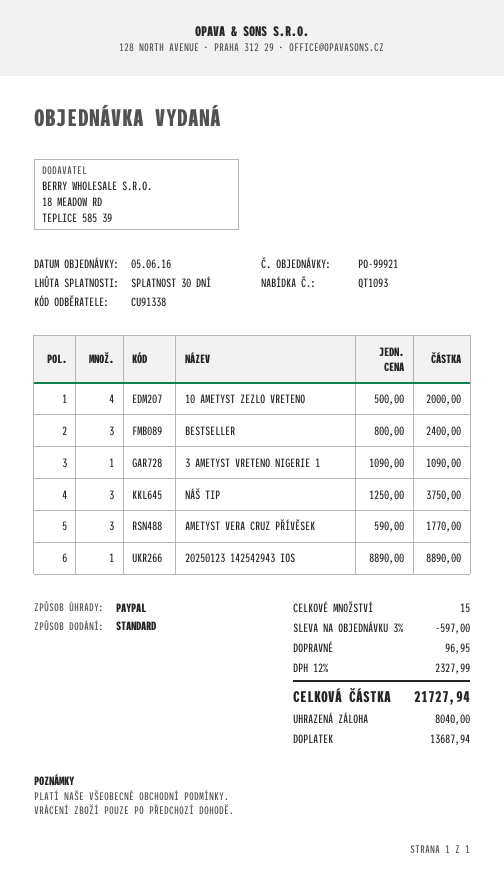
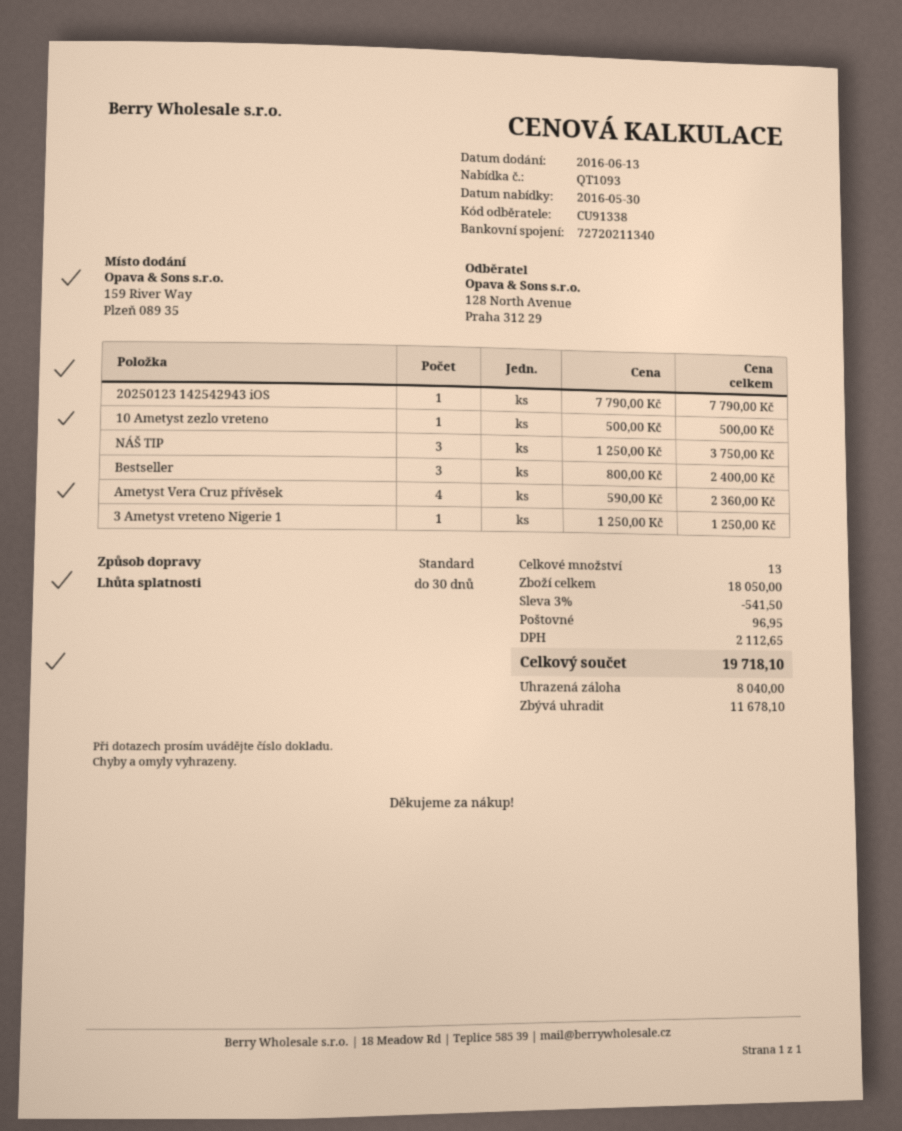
10 AMETYST ZEZLO VRETENO: 4 x 500.00 = 2000.00 -> 1 x 500.00 = 500.00
3 AMETYST VRETENO NIGERIE 1: 1 x 1090.00 = 1090.00 -> 1 x 1250.00 = 1250.00
AMETYST VERA CRUZ PŘÍVĚSEK: 3 x 590.00 = 1770.00 -> 4 x 590.00 = 2360.00
20250123 142542943 IOS: 1 x 8890.00 = 8890.00 -> 1 x 7790.00 = 7790.00
total quantity: 15 -> 13
discount: 3% = 597.00 -> 3% = 541.50
tax: 2327.99 -> 2112.65
total: 21727.94 -> 19718.10
balance: 13687.94 -> 11678.10

